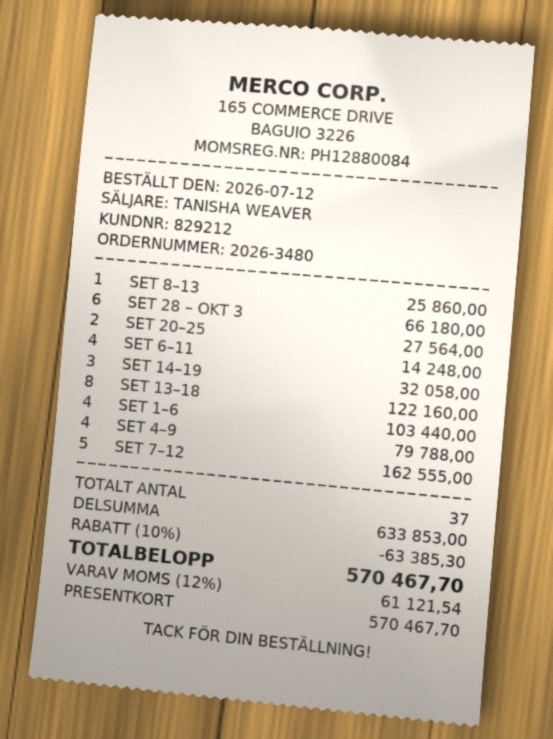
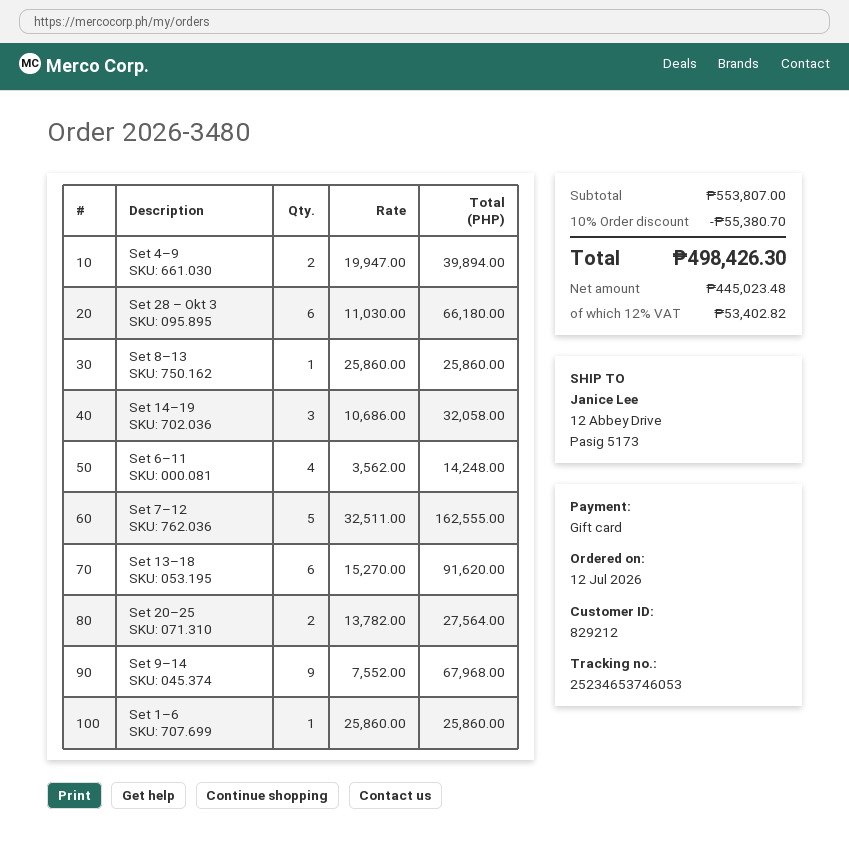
SET 13–18: 8 for 122160.00 -> 6 for 91620.00
SET 1–6: 4 for 103440.00 -> 1 for 25860.00
SET 4–9: 4 for 79788.00 -> 2 for 39894.00
Set 9–14: none -> 9 for 67968.00
subtotal: 633853.00 -> 553807.00
discount: 10% = 63385.30 -> 10% = 55380.70
tax: 12% = 61121.54 -> 12% = 53402.82
total: 570467.70 -> 498426.30

